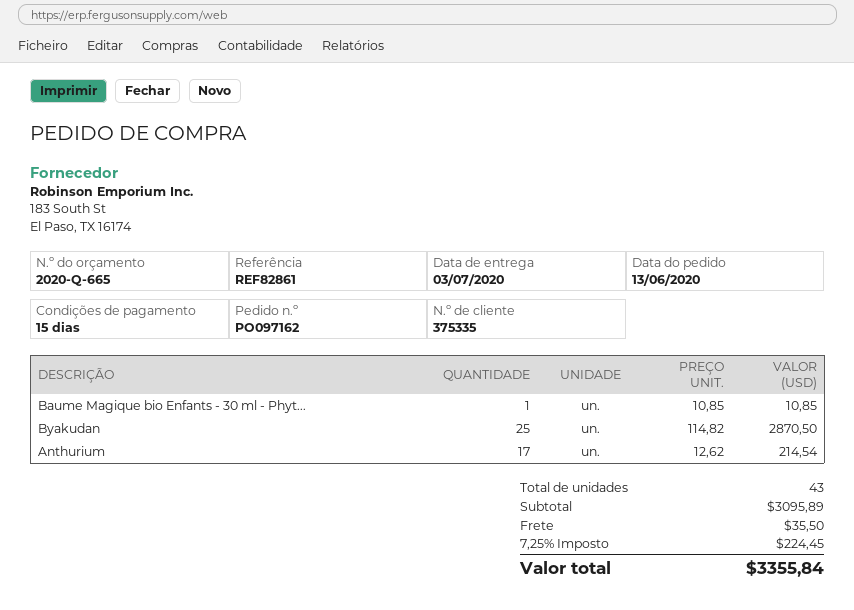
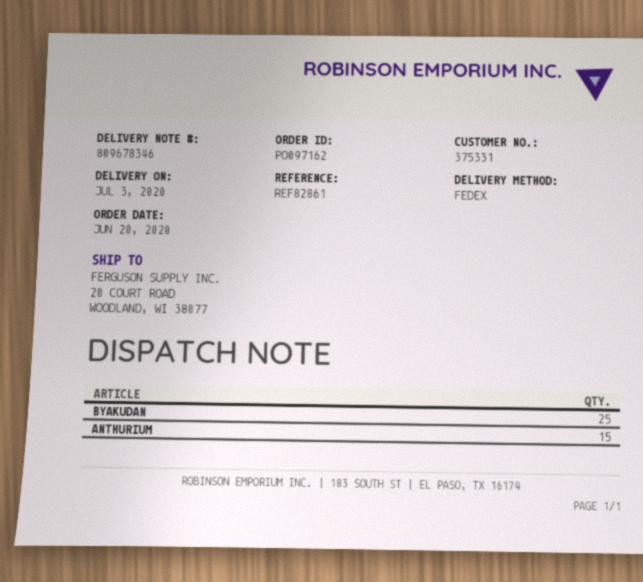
order date: 2020-06-13 -> 2020-06-20
customer number: 375335 -> 375331
Baume Magique bio Enfants - 30 ml - Phyt...: 1 -> none
Anthurium: 17 -> 15

